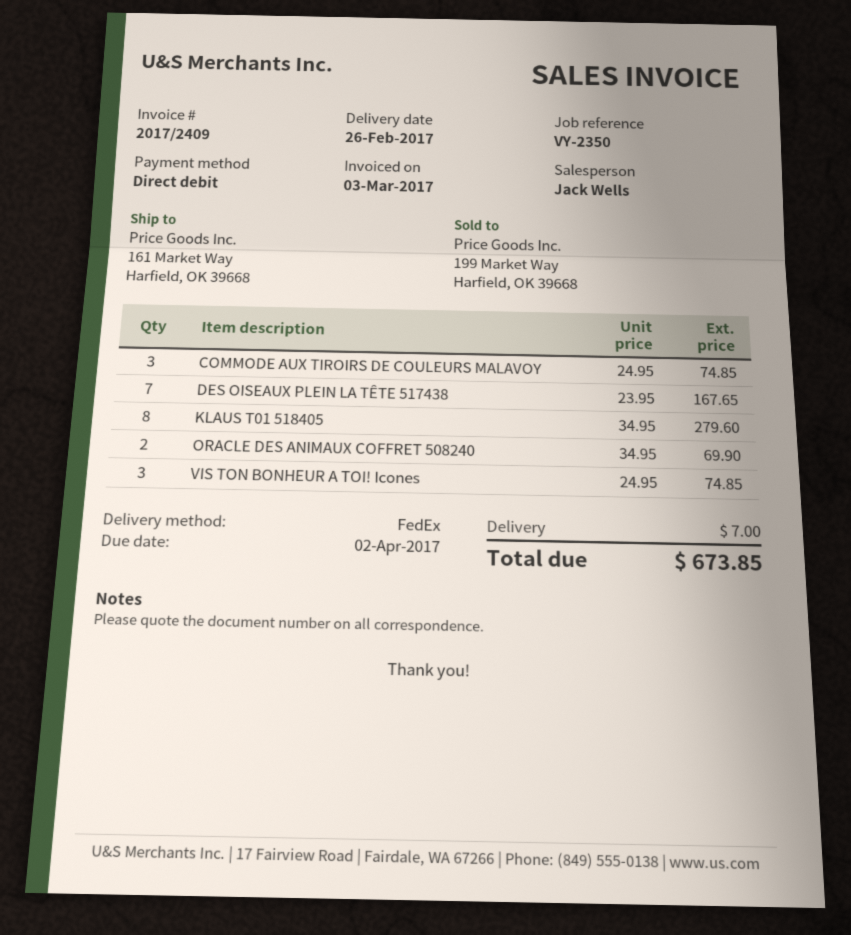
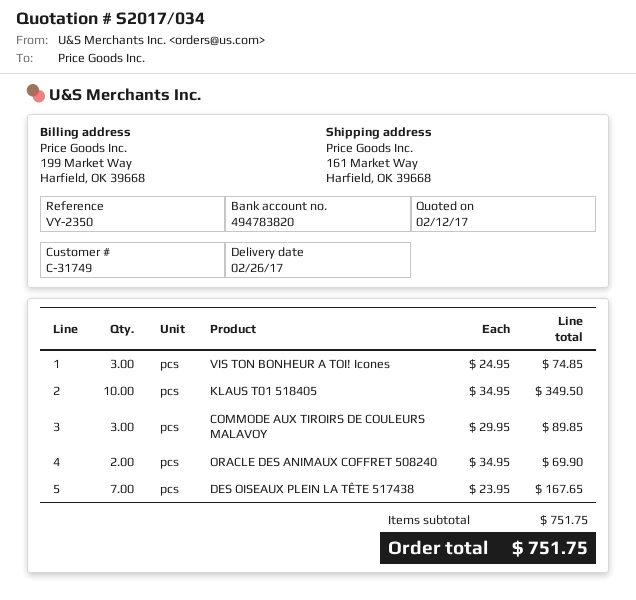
COMMODE AUX TIROIRS DE COULEURS MALAVOY: 3 x 24.95 = 74.85 -> 3 x 29.95 = 89.85
KLAUS T01 518405: 8 x 34.95 = 279.60 -> 10 x 34.95 = 349.50
shipping: 7.00 -> none
total: 673.85 -> 751.75

